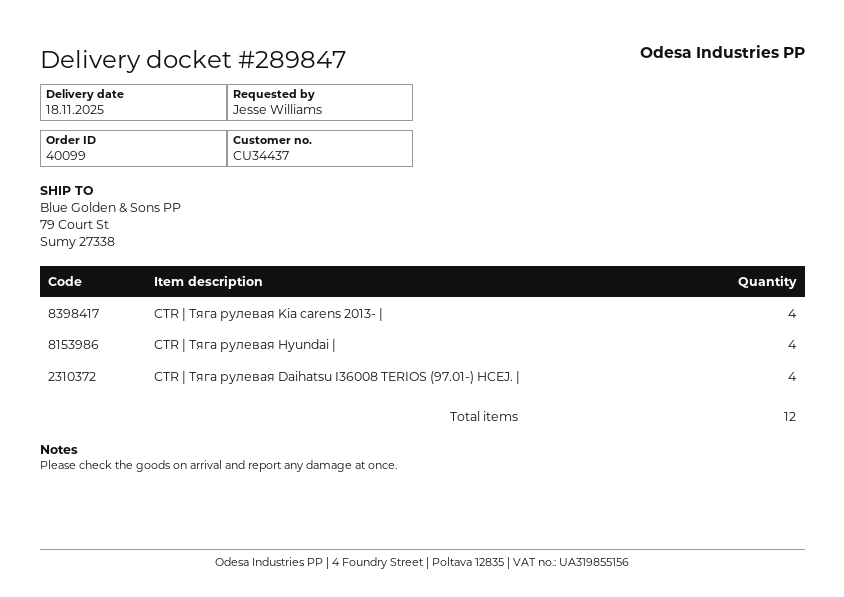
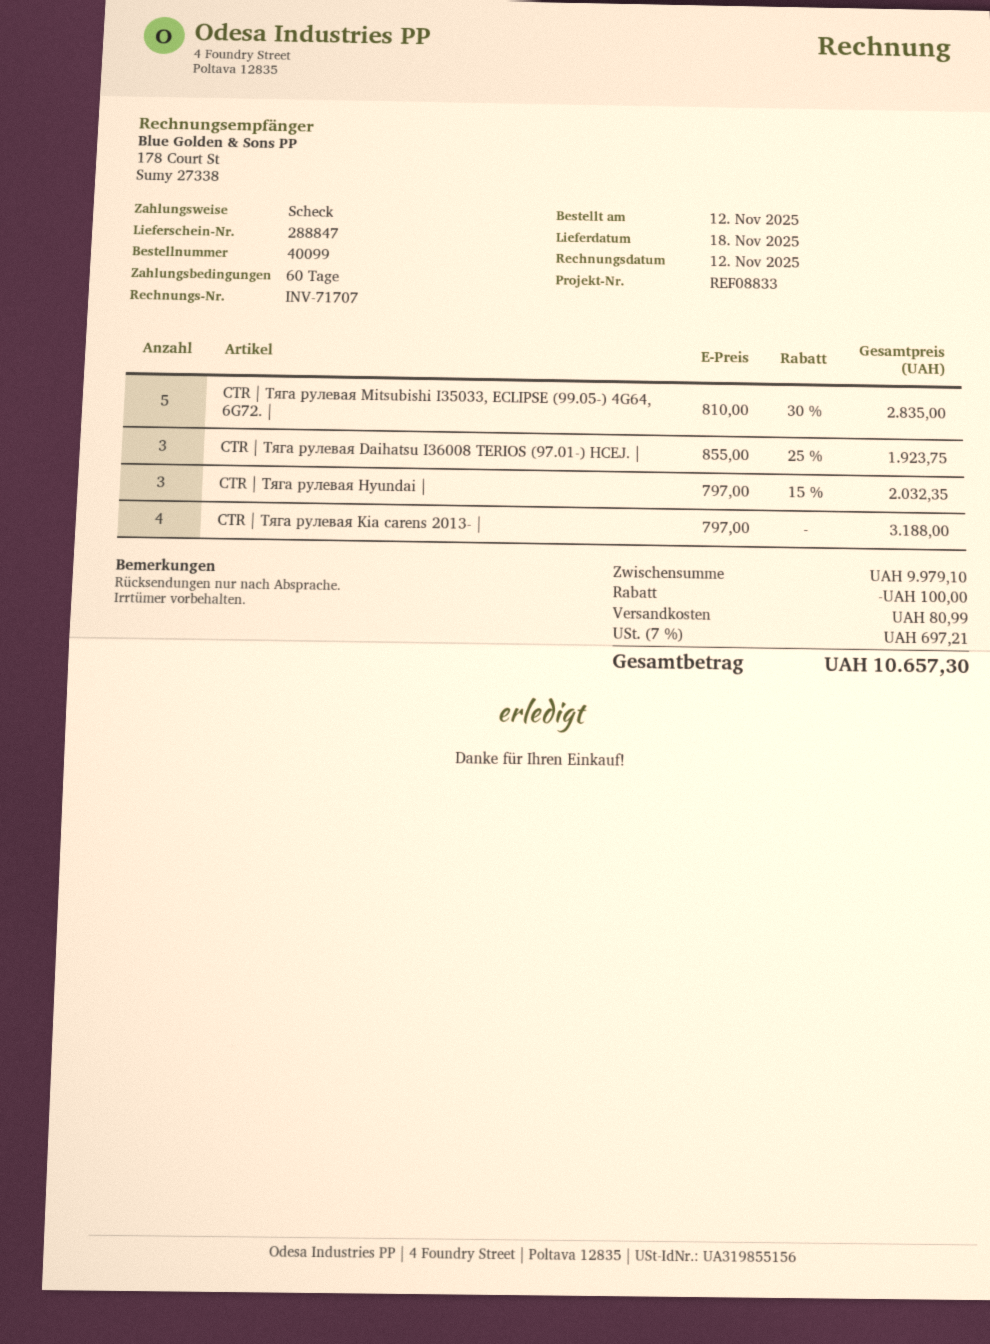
delivery note number: 289847 -> 288847
CTR | Тяга рулевая Hyundai |: 4 -> 3
CTR | Тяга рулевая Daihatsu I36008 TERIOS (97.01-) HCEJ. |: 4 -> 3
CTR | Тяга рулевая Mitsubishi I35033, ECLIPSE (99.05-) 4G64, 6G72. |: none -> 5

